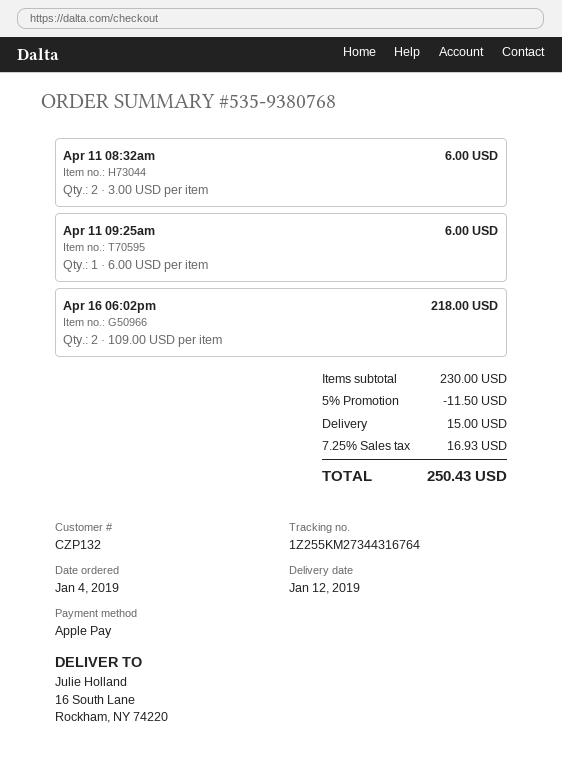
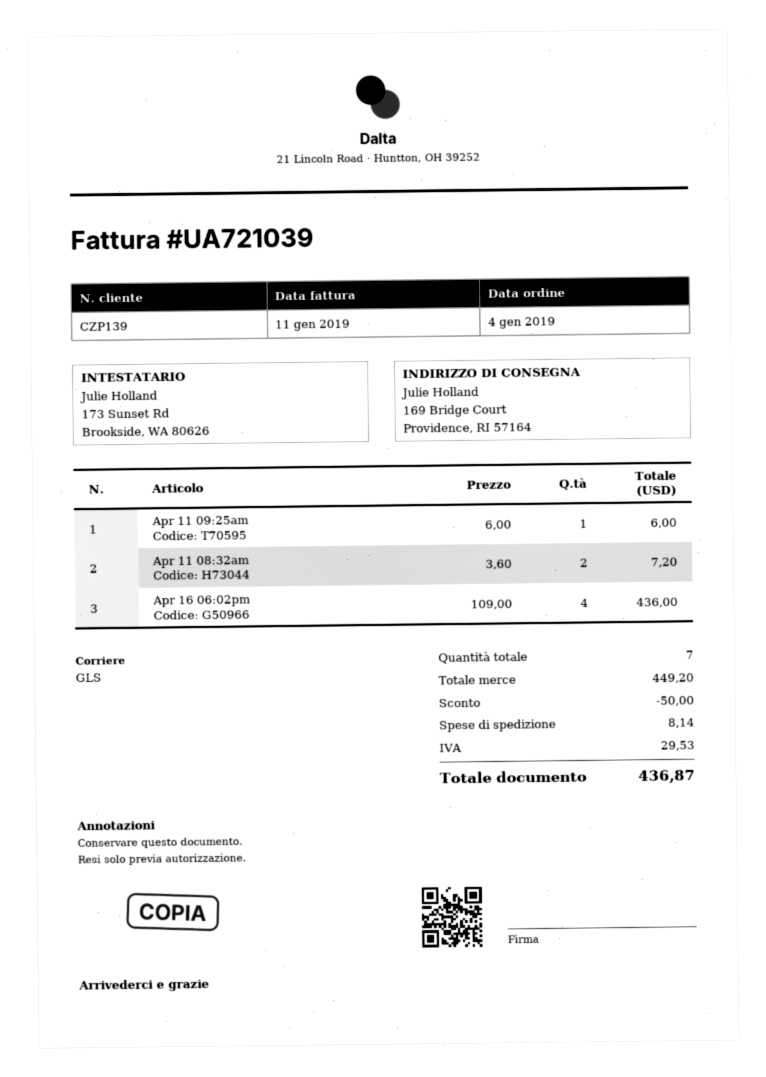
customer number: CZP132 -> CZP139
ship to: 16 South Lane, Rockham, NY 74220 -> 169 Bridge Court, Providence, RI 57164
Apr 11 08:32am: 2 x 3.00 = 6.00 -> 2 x 3.60 = 7.20
Apr 16 06:02pm: 2 x 109.00 = 218.00 -> 4 x 109.00 = 436.00
subtotal: 230.00 -> 449.20
discount: 11.50 -> 50.00
shipping: 15.00 -> 8.14
tax: 16.93 -> 29.53
total: 250.43 -> 436.87

